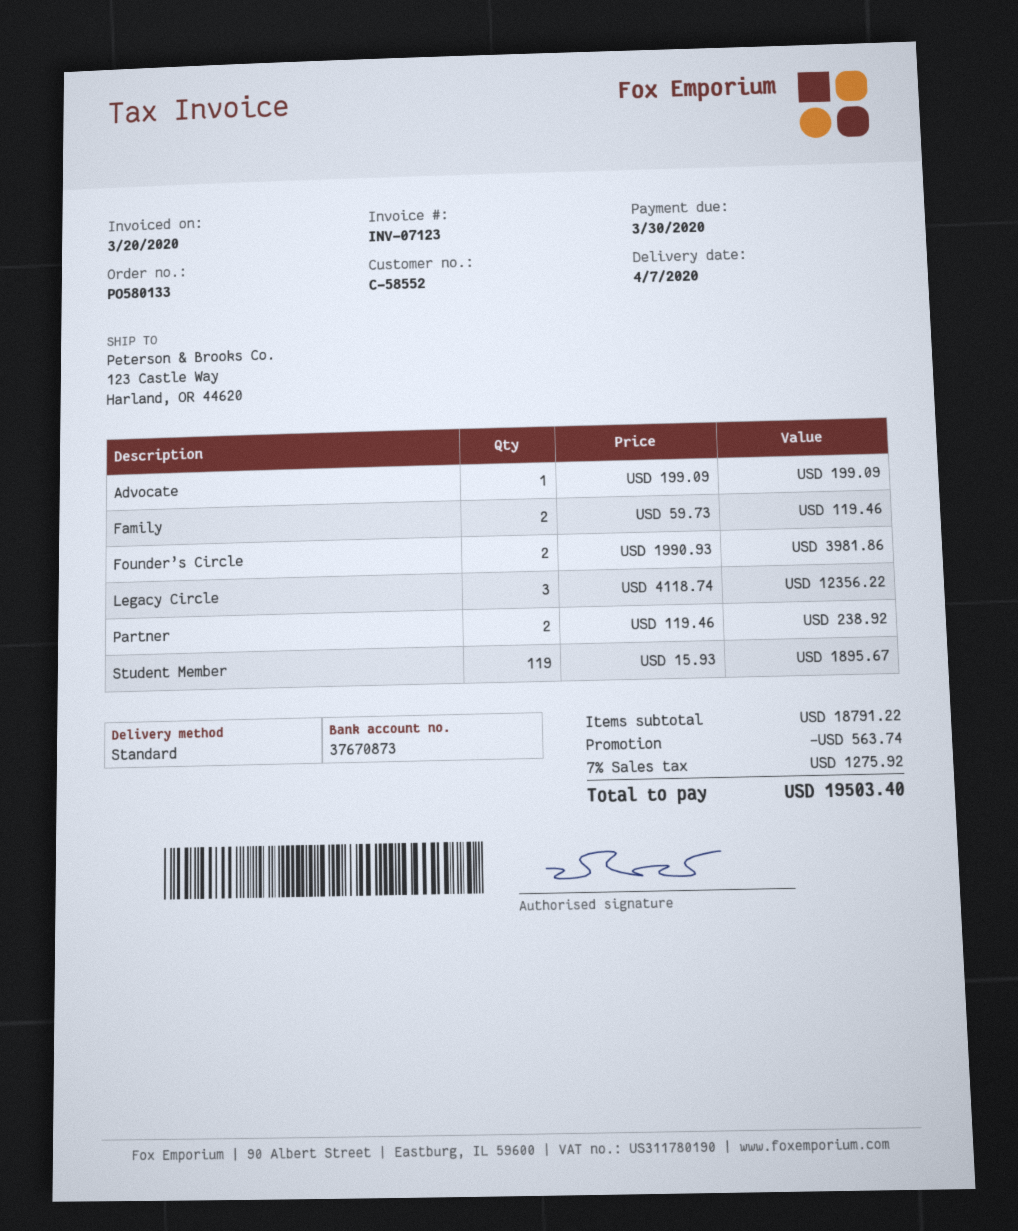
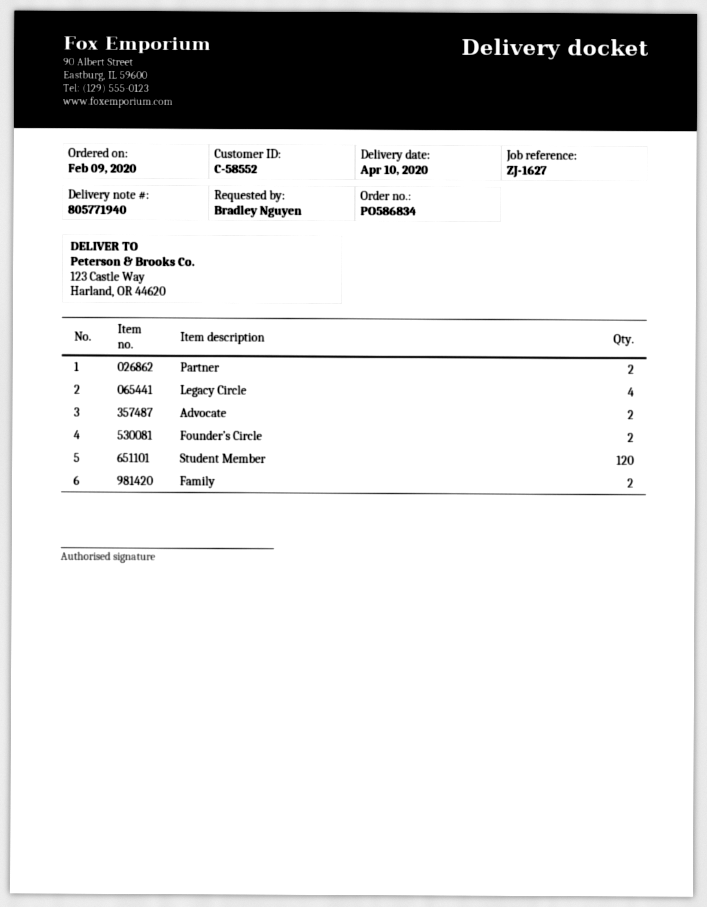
order number: PO580133 -> PO586834
delivery date: 2020-04-07 -> 2020-04-10
Advocate: 1 -> 2
Legacy Circle: 3 -> 4
Student Member: 119 -> 120

